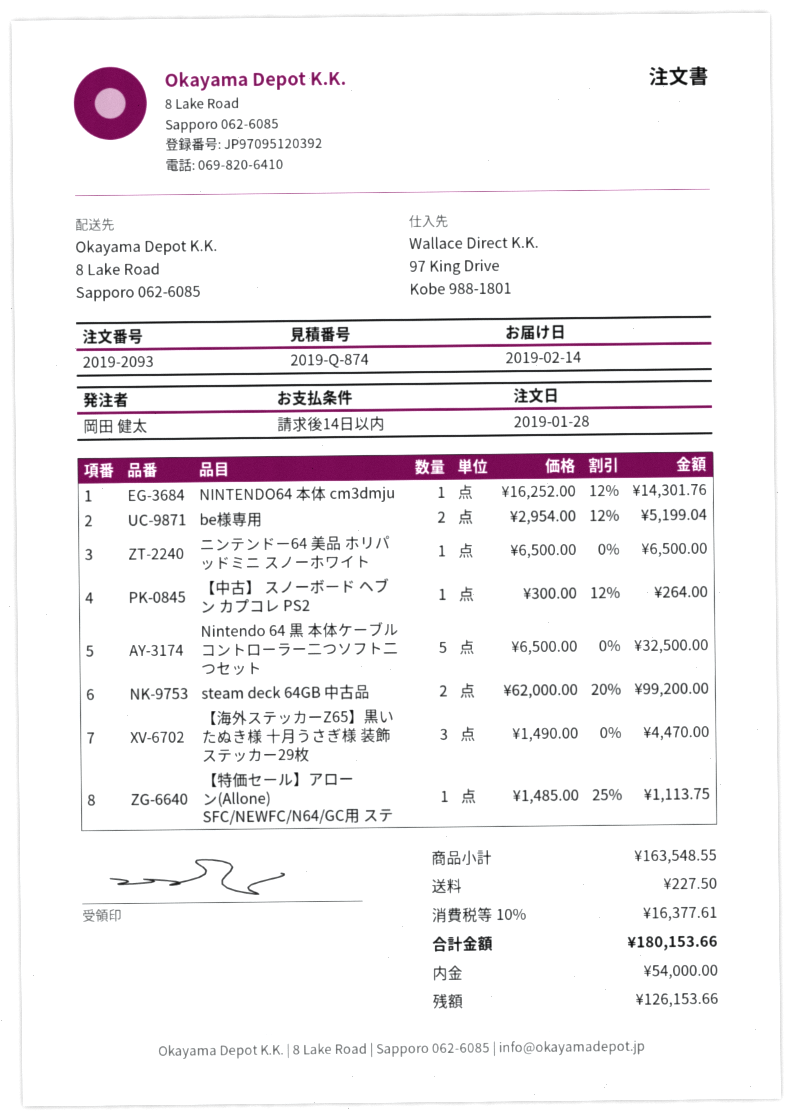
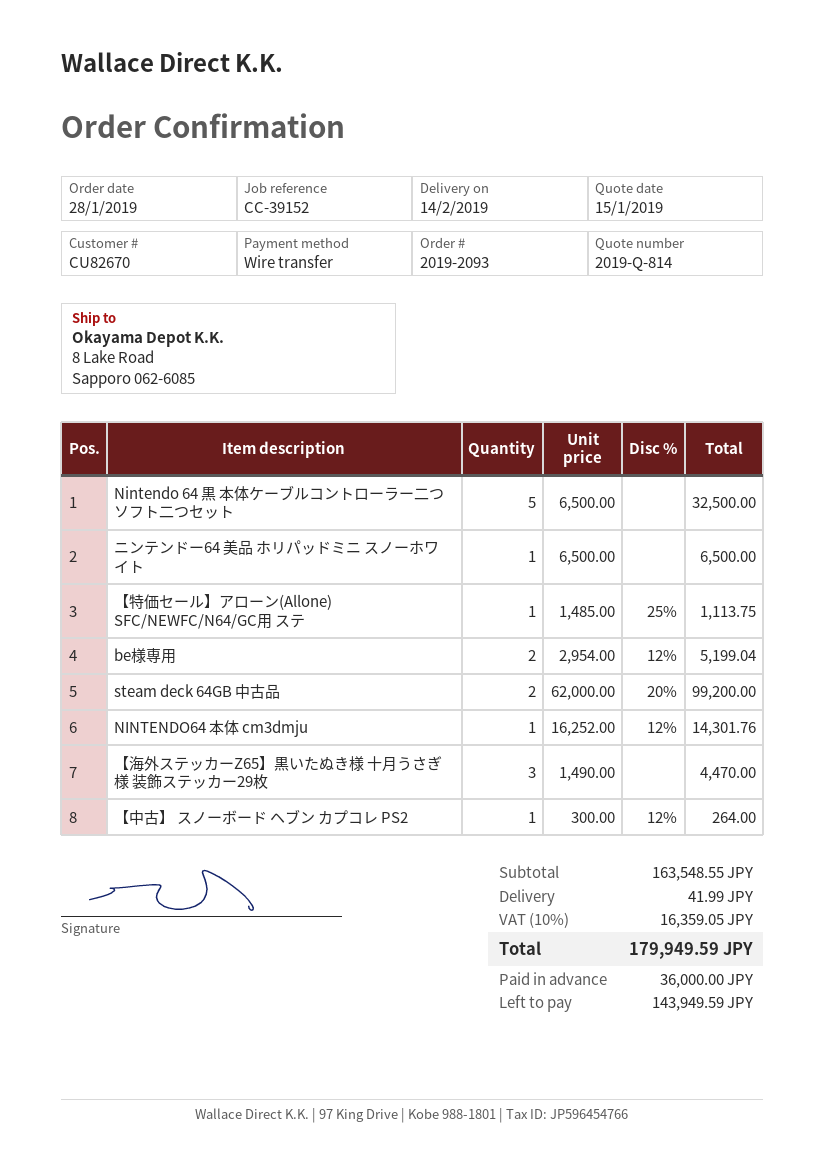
quote number: 2019-Q-874 -> 2019-Q-814
shipping: 227.50 -> 41.99
tax: 10% = 16377.61 -> 10% = 16359.05
total: 180153.66 -> 179949.59
deposit: 54000.00 -> 36000.00
balance: 126153.66 -> 143949.59

